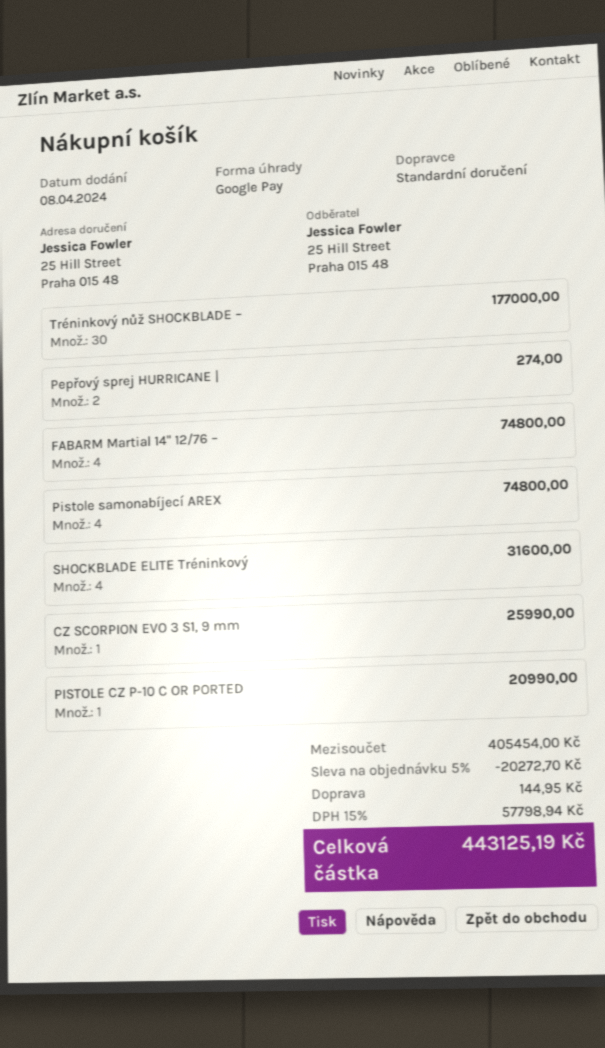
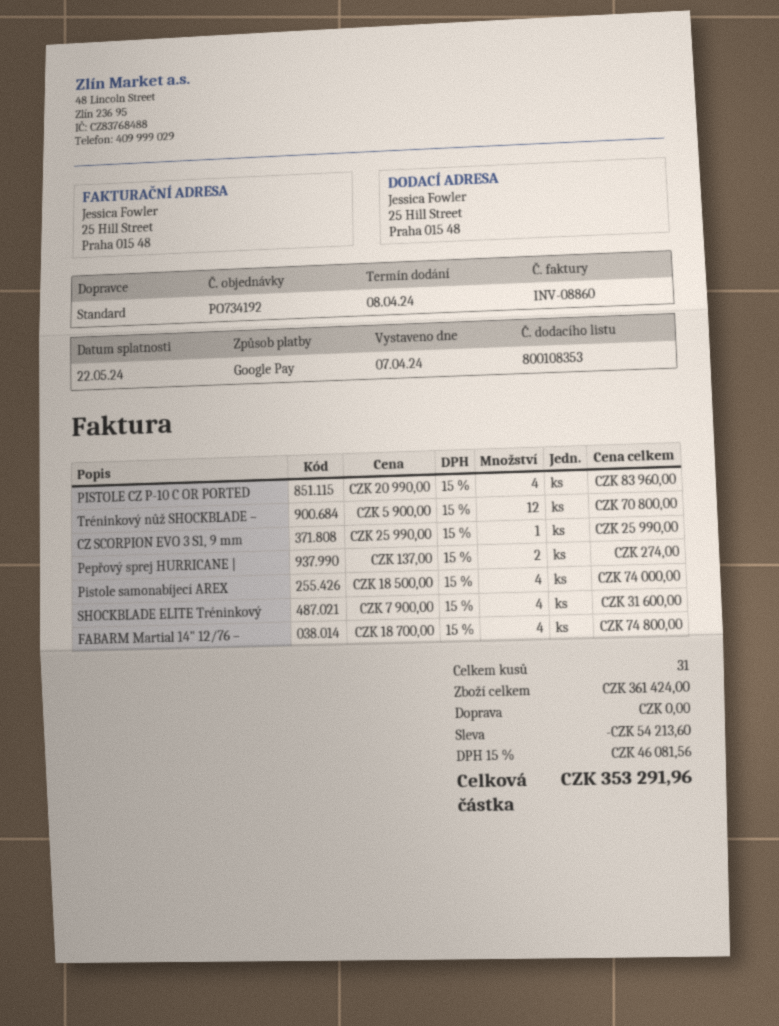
Tréninkový nůž SHOCKBLADE –: 30 for 177000.00 -> 12 for 70800.00
Pistole samonabíjecí AREX: 4 for 74800.00 -> 4 for 74000.00
PISTOLE CZ P-10 C OR PORTED: 1 for 20990.00 -> 4 for 83960.00
subtotal: 405454.00 -> 361424.00
discount: 20272.70 -> 54213.60
shipping: 144.95 -> 0.00
tax: 15% = 57798.94 -> 15% = 46081.56
total: 443125.19 -> 353291.96

